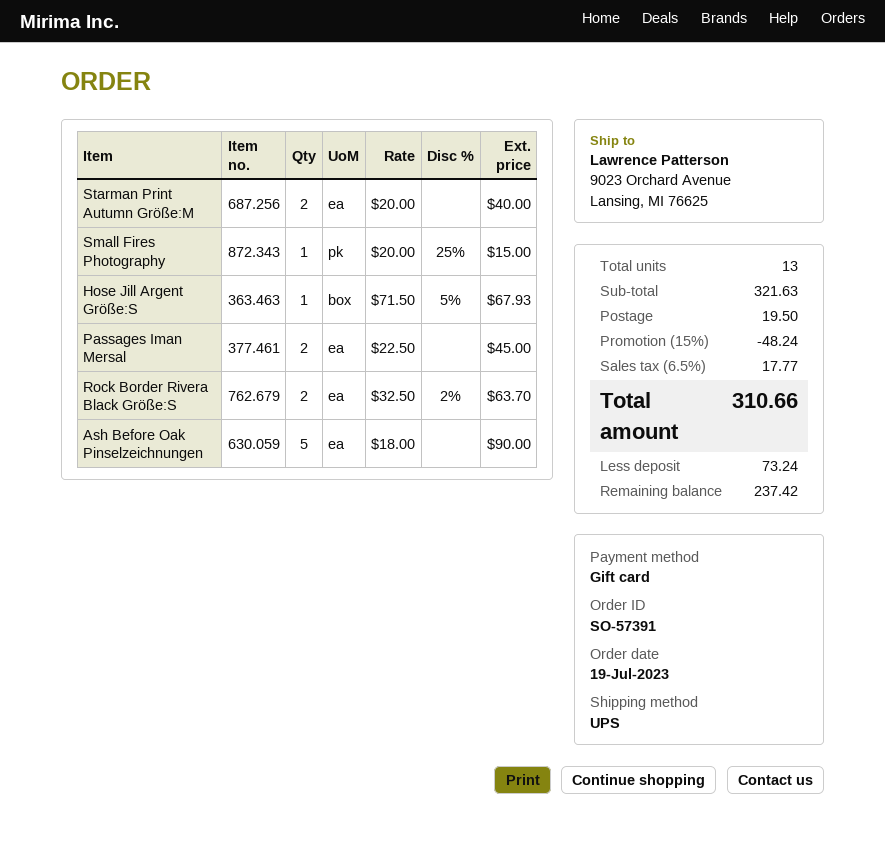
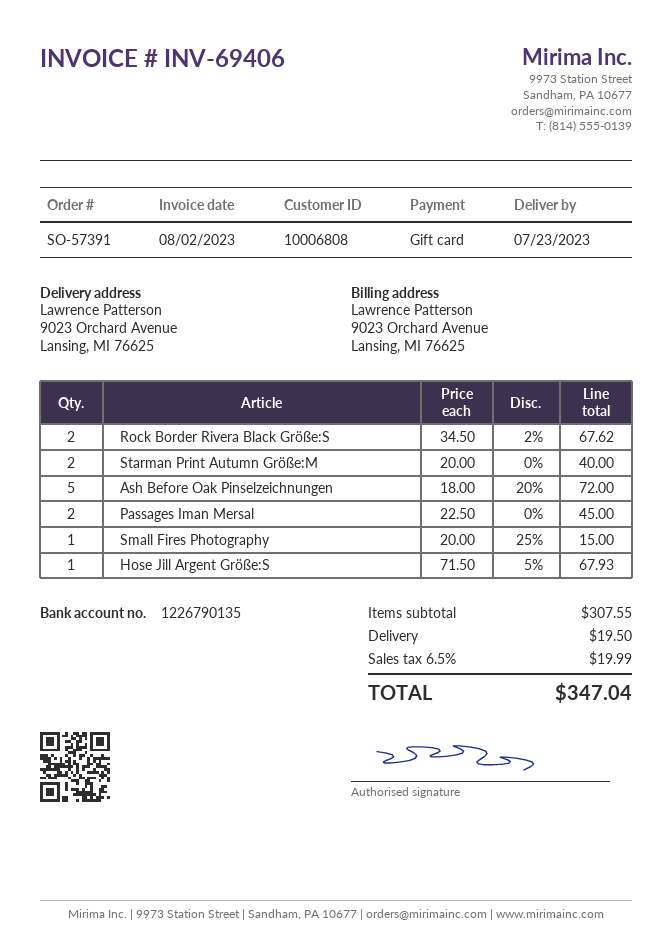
Rock Border Rivera Black Größe:S: 2 x 32.50 - 2% = 63.70 -> 2 x 34.50 - 2% = 67.62
Ash Before Oak Pinselzeichnungen: 5 x 18.00 = 90.00 -> 5 x 18.00 - 20% = 72.00
subtotal: 321.63 -> 307.55
discount: 15% = 48.24 -> none
tax: 6.5% = 17.77 -> 6.5% = 19.99
total: 310.66 -> 347.04

